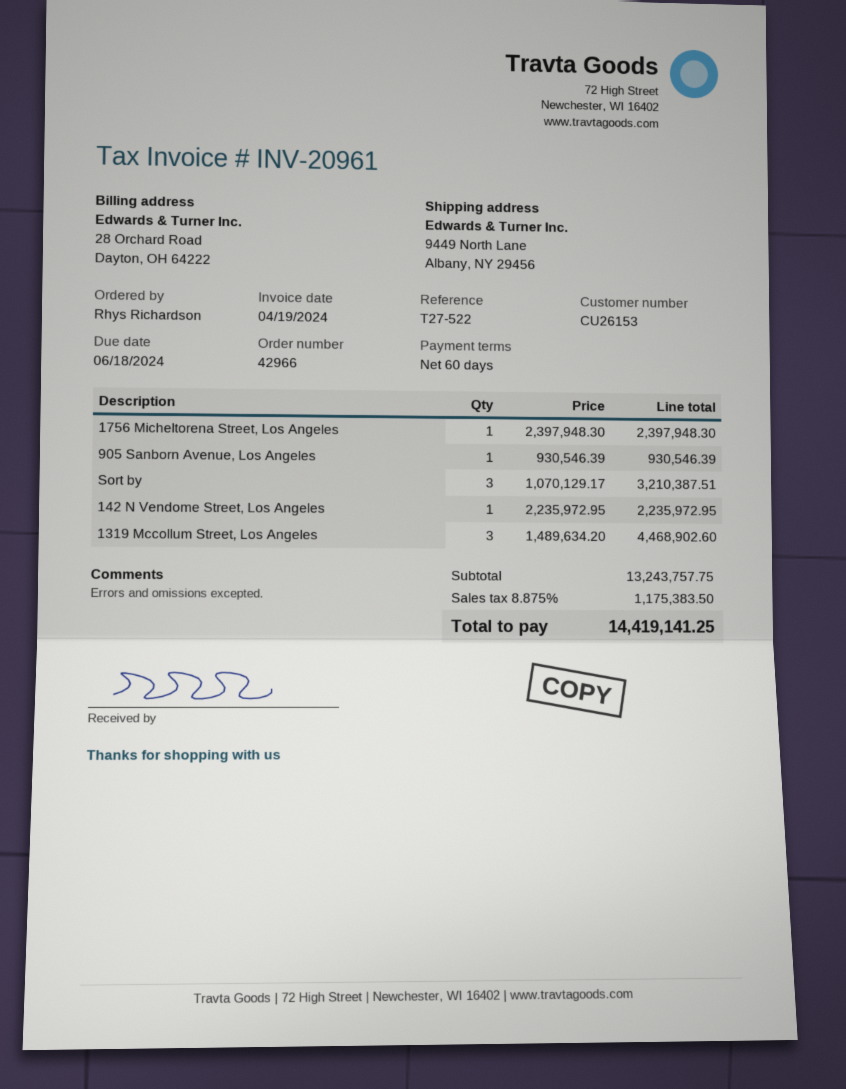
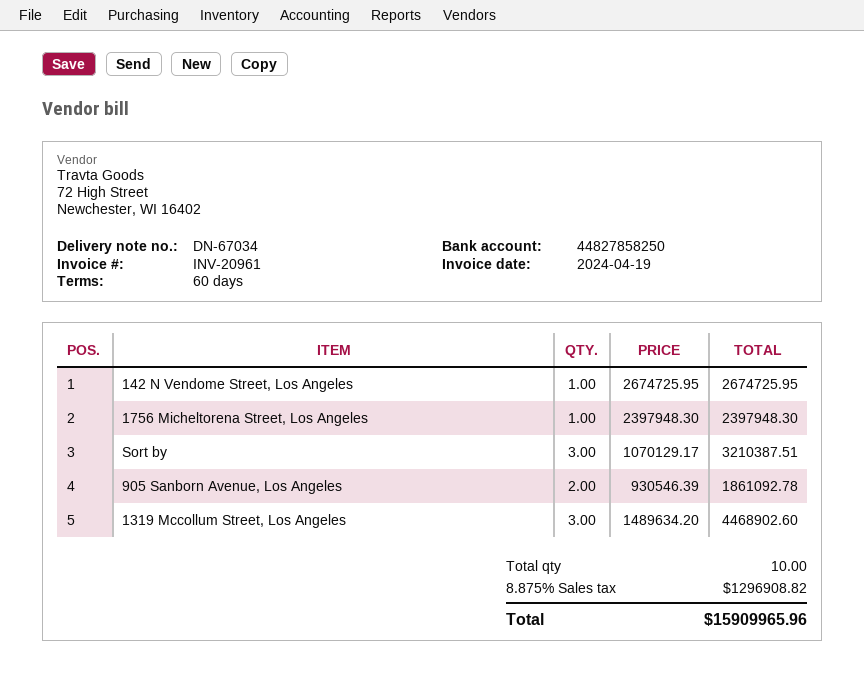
905 Sanborn Avenue, Los Angeles: 1 x 930546.39 = 930546.39 -> 2 x 930546.39 = 1861092.78
142 N Vendome Street, Los Angeles: 1 x 2235972.95 = 2235972.95 -> 1 x 2674725.95 = 2674725.95
tax: 8.875% = 1175383.50 -> 8.875% = 1296908.82
total: 14419141.25 -> 15909965.96

